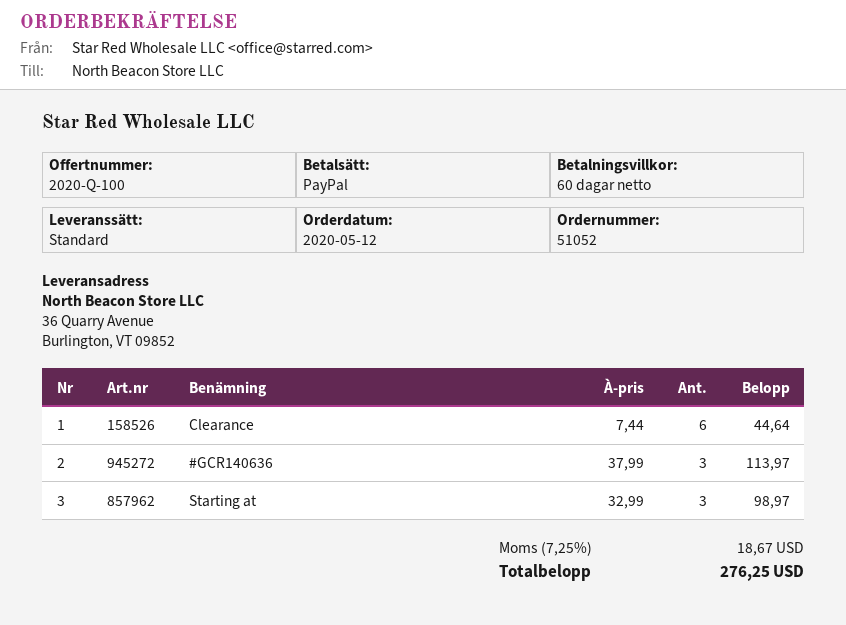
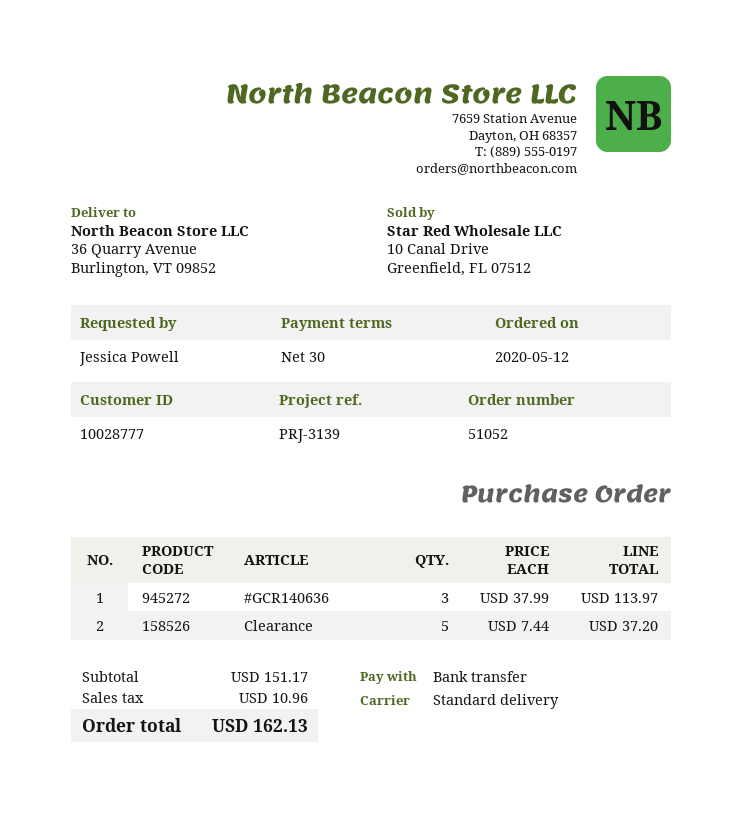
payment terms: 60 days -> 30 days
payment method: PayPal -> bank transfer
Clearance: 6 x 7.44 = 44.64 -> 5 x 7.44 = 37.20
Starting at: 3 x 32.99 = 98.97 -> none
tax: 18.67 -> 10.96
total: 276.25 -> 162.13

